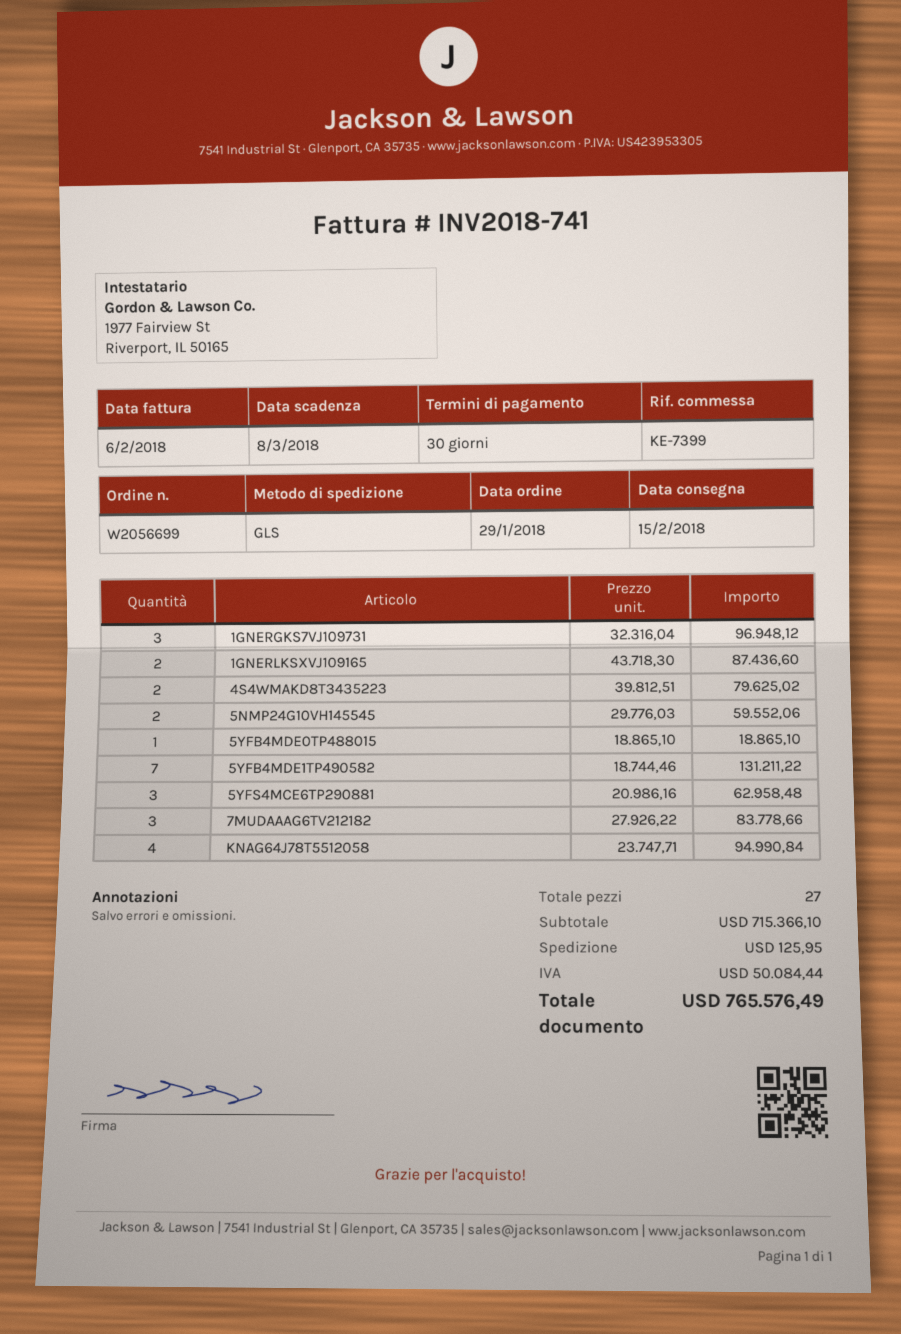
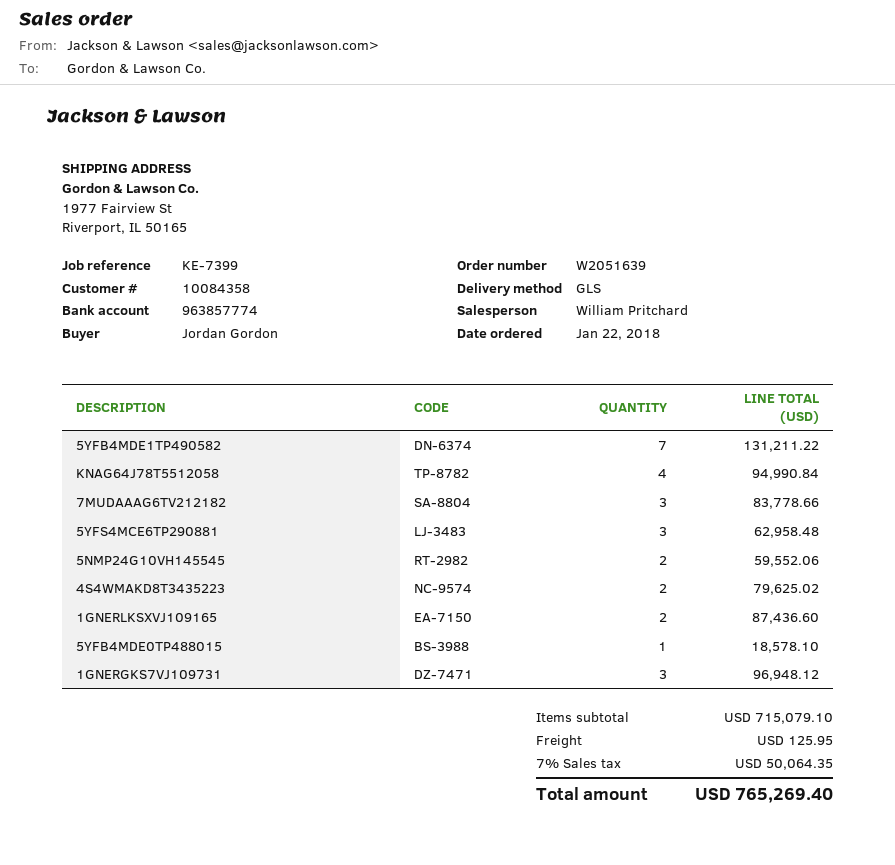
order number: W2056699 -> W2051639
order date: 2018-01-29 -> 2018-01-22
5YFB4MDE0TP488015: 1 for 18865.10 -> 1 for 18578.10
subtotal: 715366.10 -> 715079.10
tax: 50084.44 -> 50064.35
total: 765576.49 -> 765269.40

